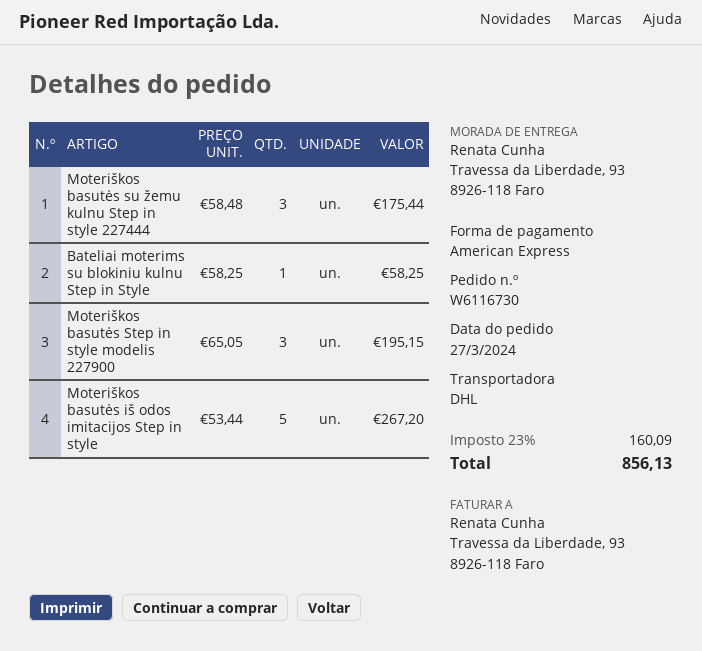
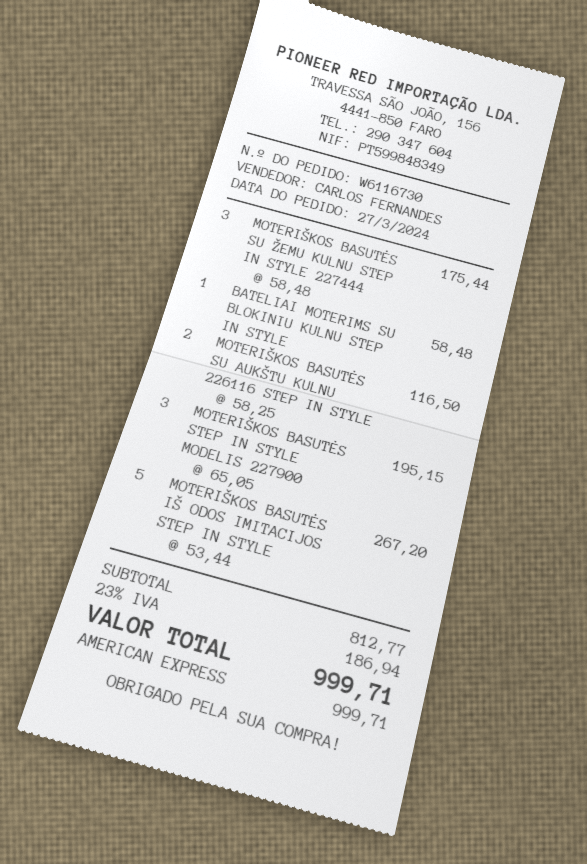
Bateliai moterims su blokiniu kulnu Step in Style: 1 x 58.25 = 58.25 -> 1 x 58.48 = 58.48
MOTERIŠKOS BASUTĖS SU AUKŠTU KULNU 226116 STEP IN STYLE: none -> 2 x 58.25 = 116.50
tax: 23% = 160.09 -> 23% = 186.94
total: 856.13 -> 999.71

